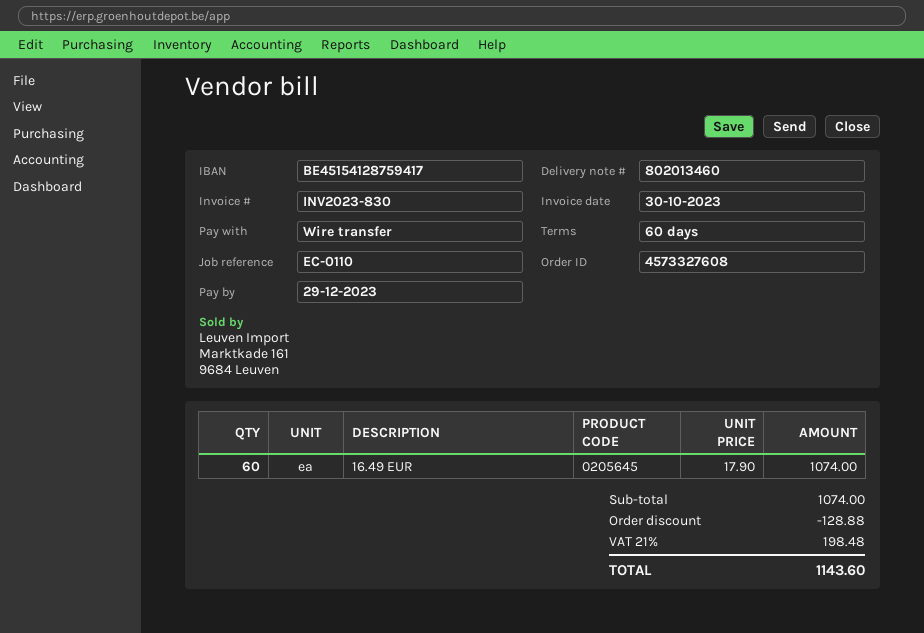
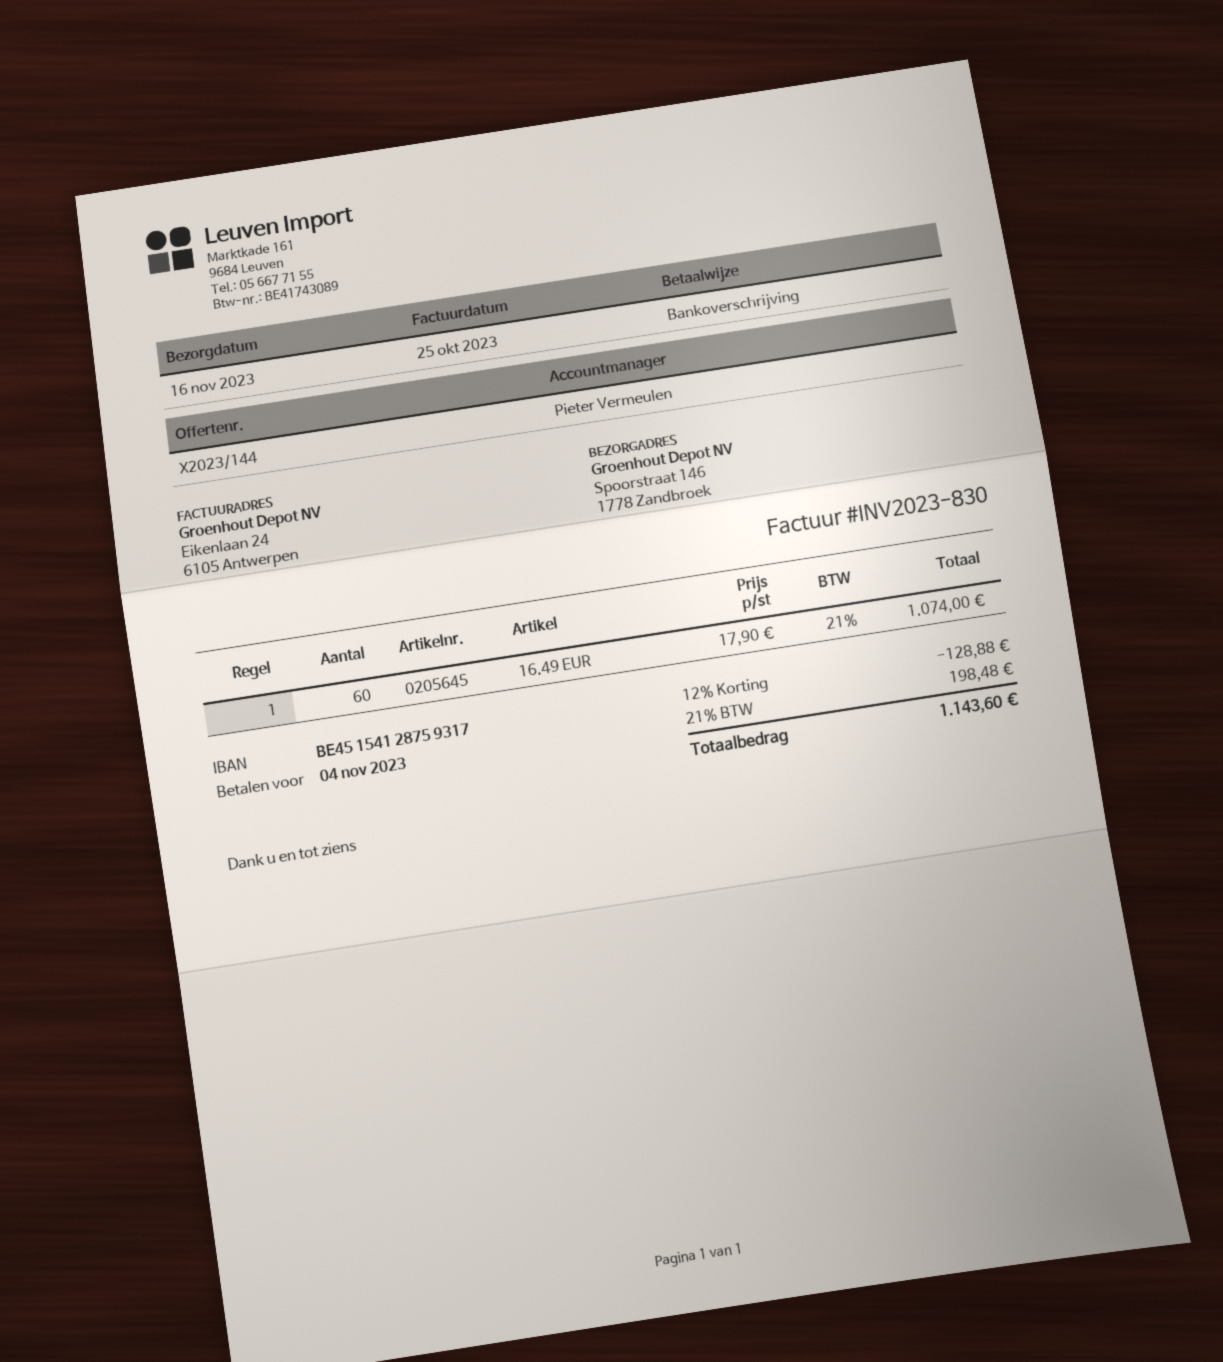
invoice date: 2023-10-30 -> 2023-10-25
due date: 2023-12-29 -> 2023-11-04
bank account: BE45154128759417 -> BE45154128759317

